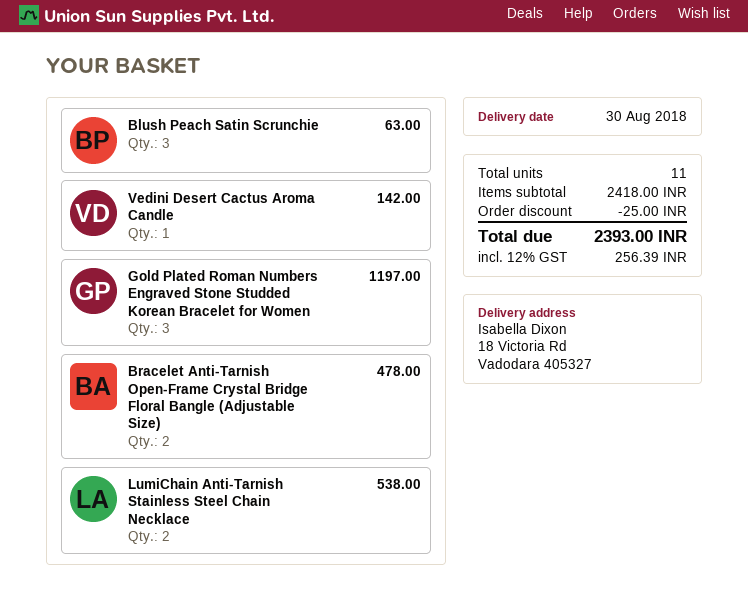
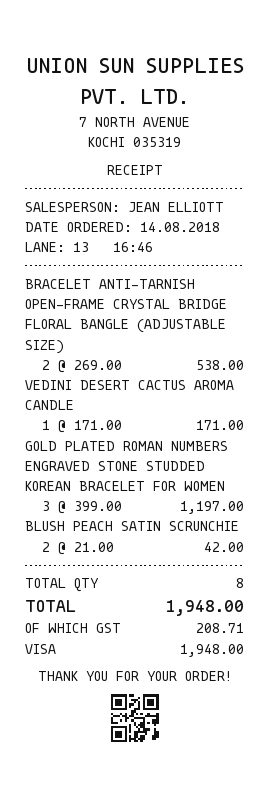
Blush Peach Satin Scrunchie: 3 for 63.00 -> 2 for 42.00
Vedini Desert Cactus Aroma Candle: 1 for 142.00 -> 1 for 171.00
Bracelet Anti-Tarnish Open-Frame Crystal Bridge Floral Bangle (Adjustable Size): 2 for 478.00 -> 2 for 538.00
LumiChain Anti-Tarnish Stainless Steel Chain Necklace: 2 for 538.00 -> none
total quantity: 11 -> 8
discount: 25.00 -> none
tax: 256.39 -> 208.71
total: 2393.00 -> 1948.00

